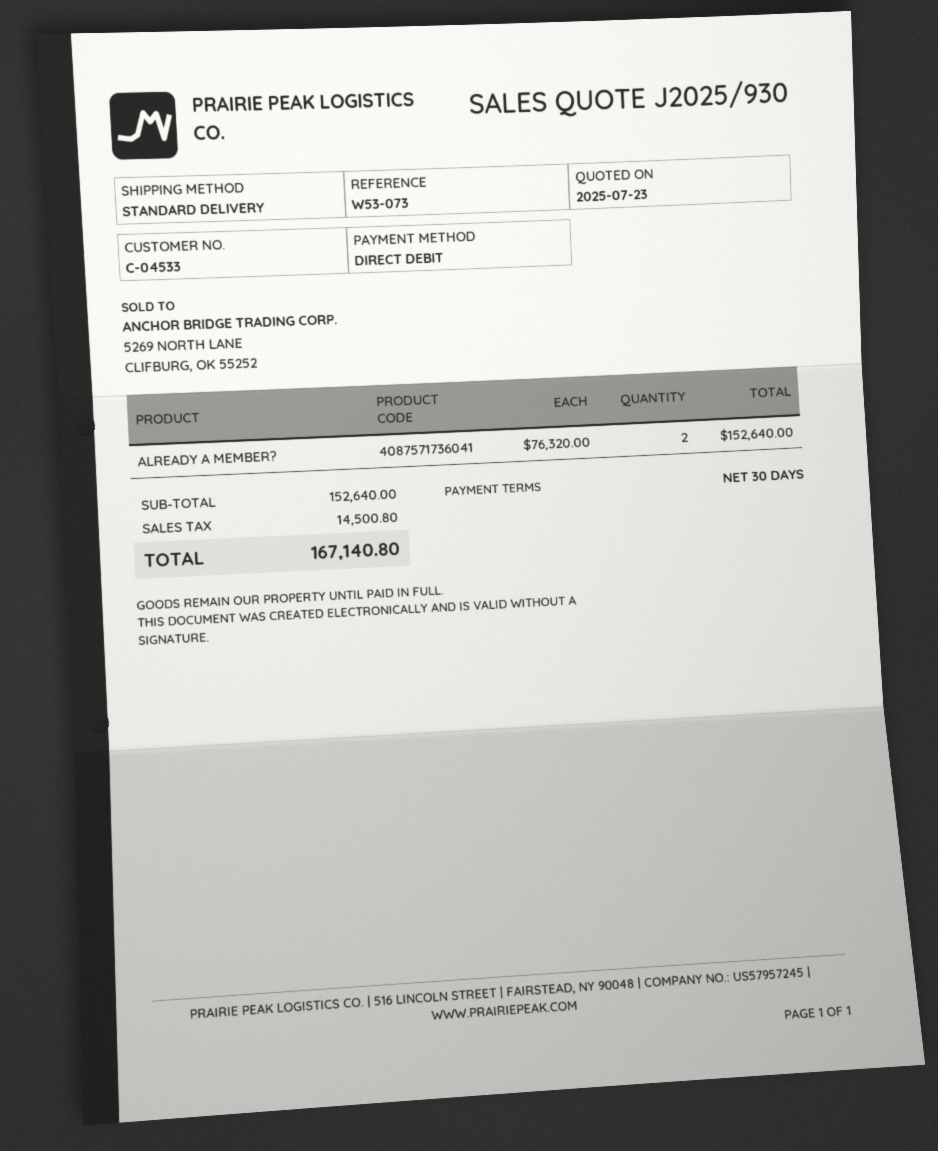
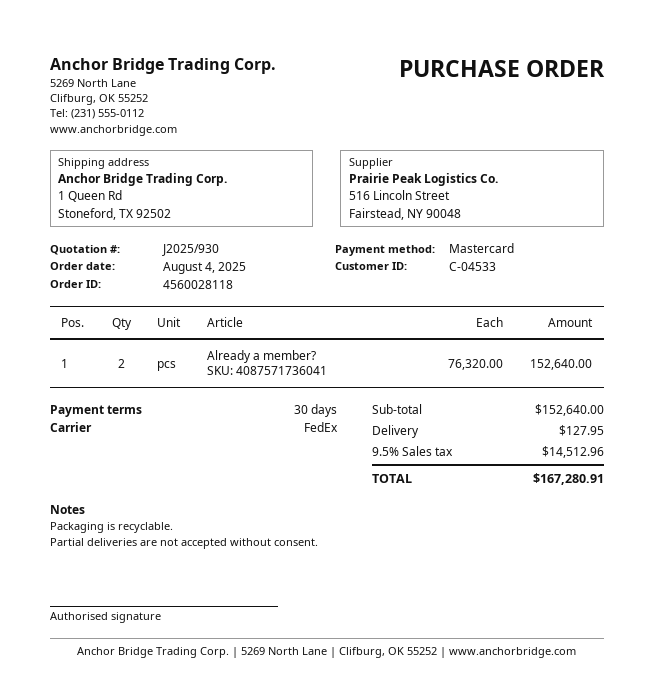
payment method: direct debit -> Mastercard
shipping method: standard -> FedEx
shipping: none -> 127.95
tax: 14500.80 -> 14512.96
total: 167140.80 -> 167280.91

